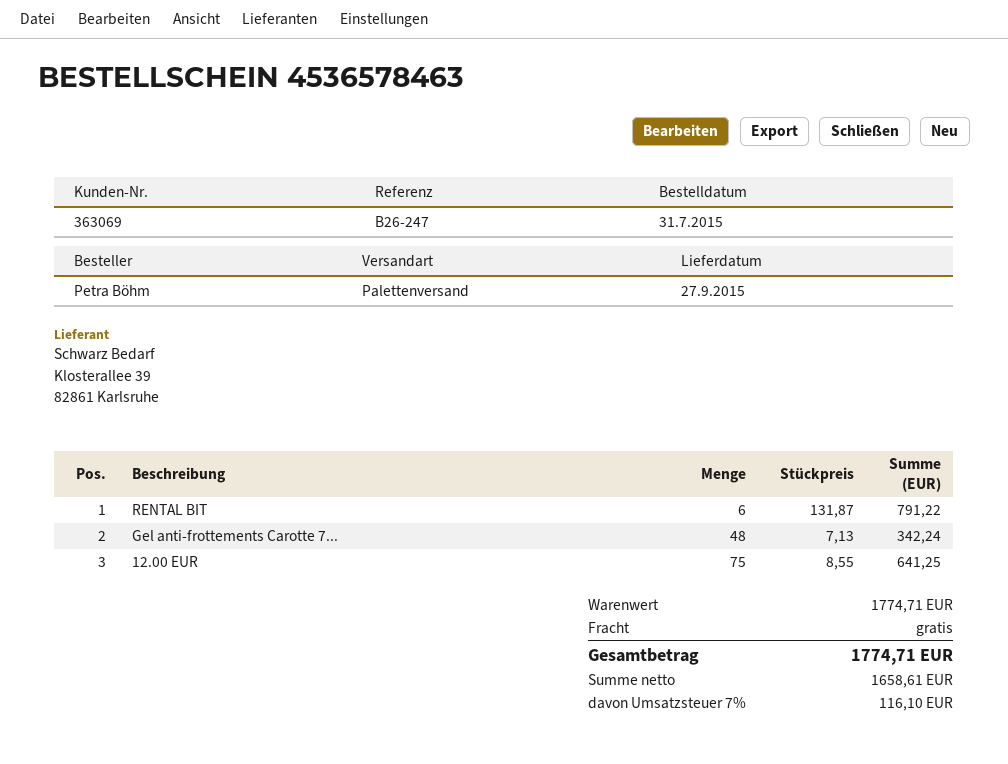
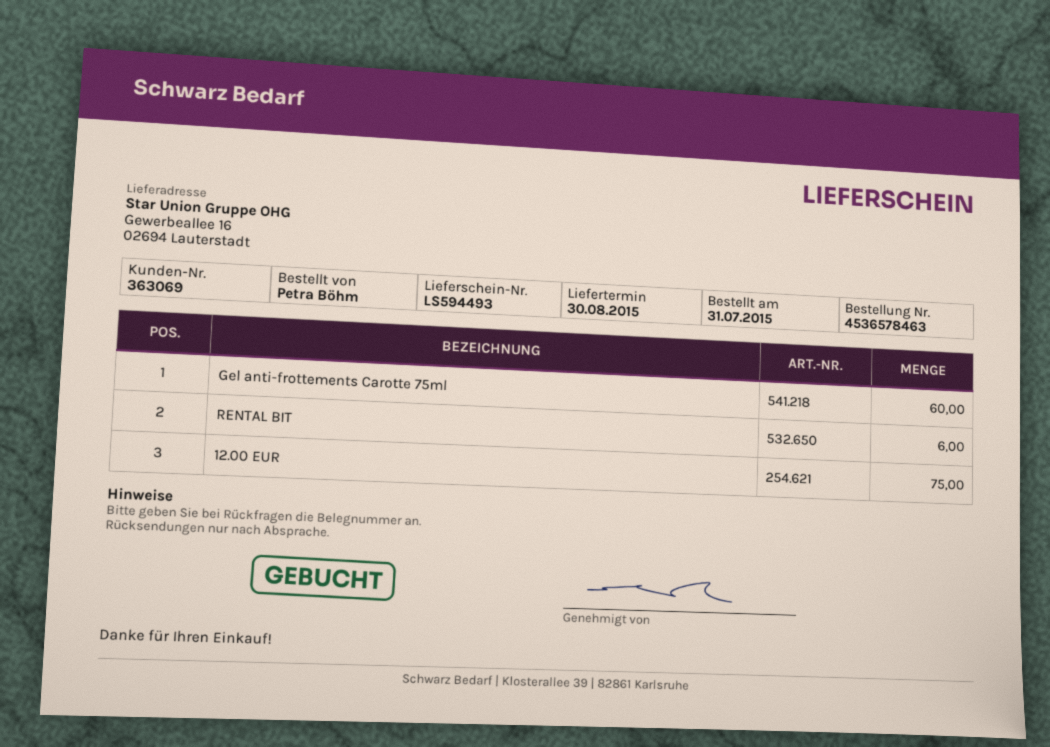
delivery date: 2015-09-27 -> 2015-08-30
Gel anti-frottements Carotte 7...: 48 -> 60

